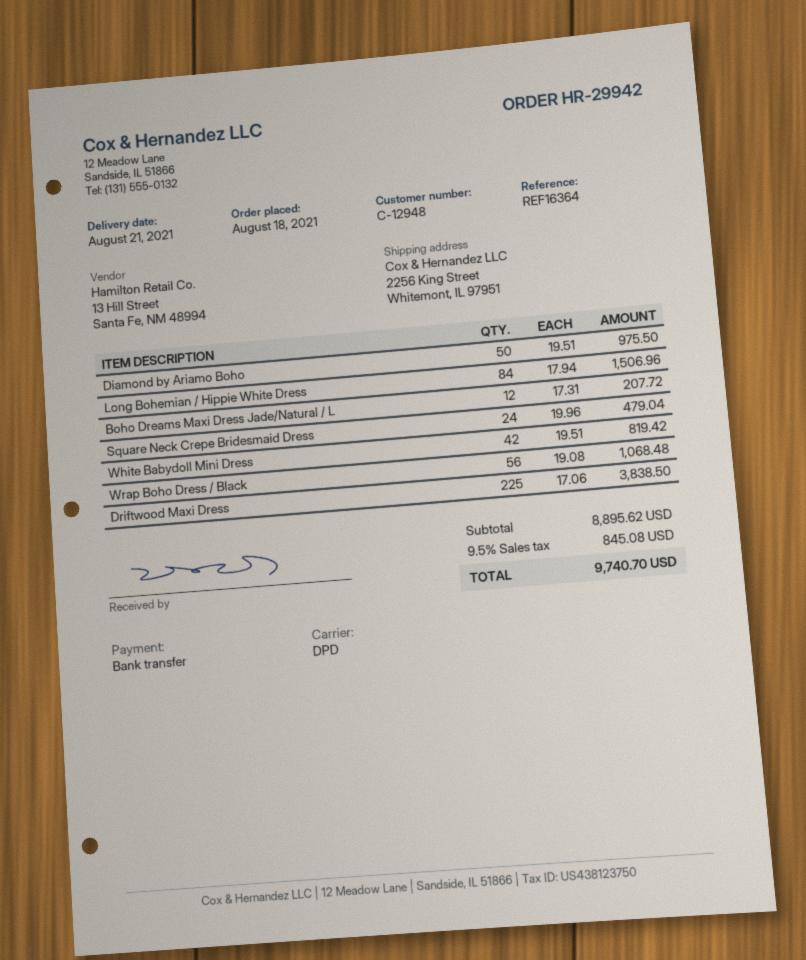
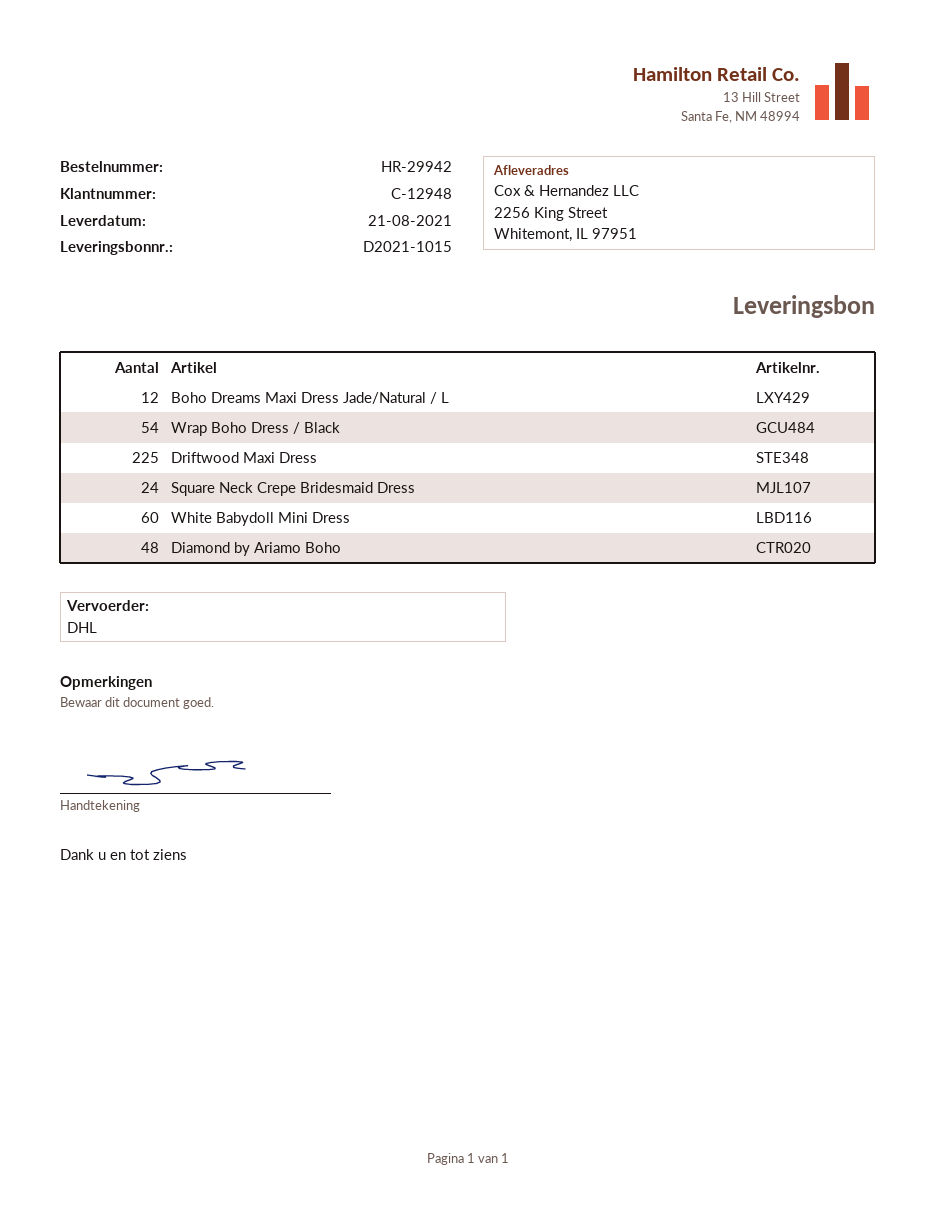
shipping method: DPD -> DHL
Diamond by Ariamo Boho: 50 -> 48
Long Bohemian / Hippie White Dress: 84 -> none
White Babydoll Mini Dress: 42 -> 60
Wrap Boho Dress / Black: 56 -> 54

